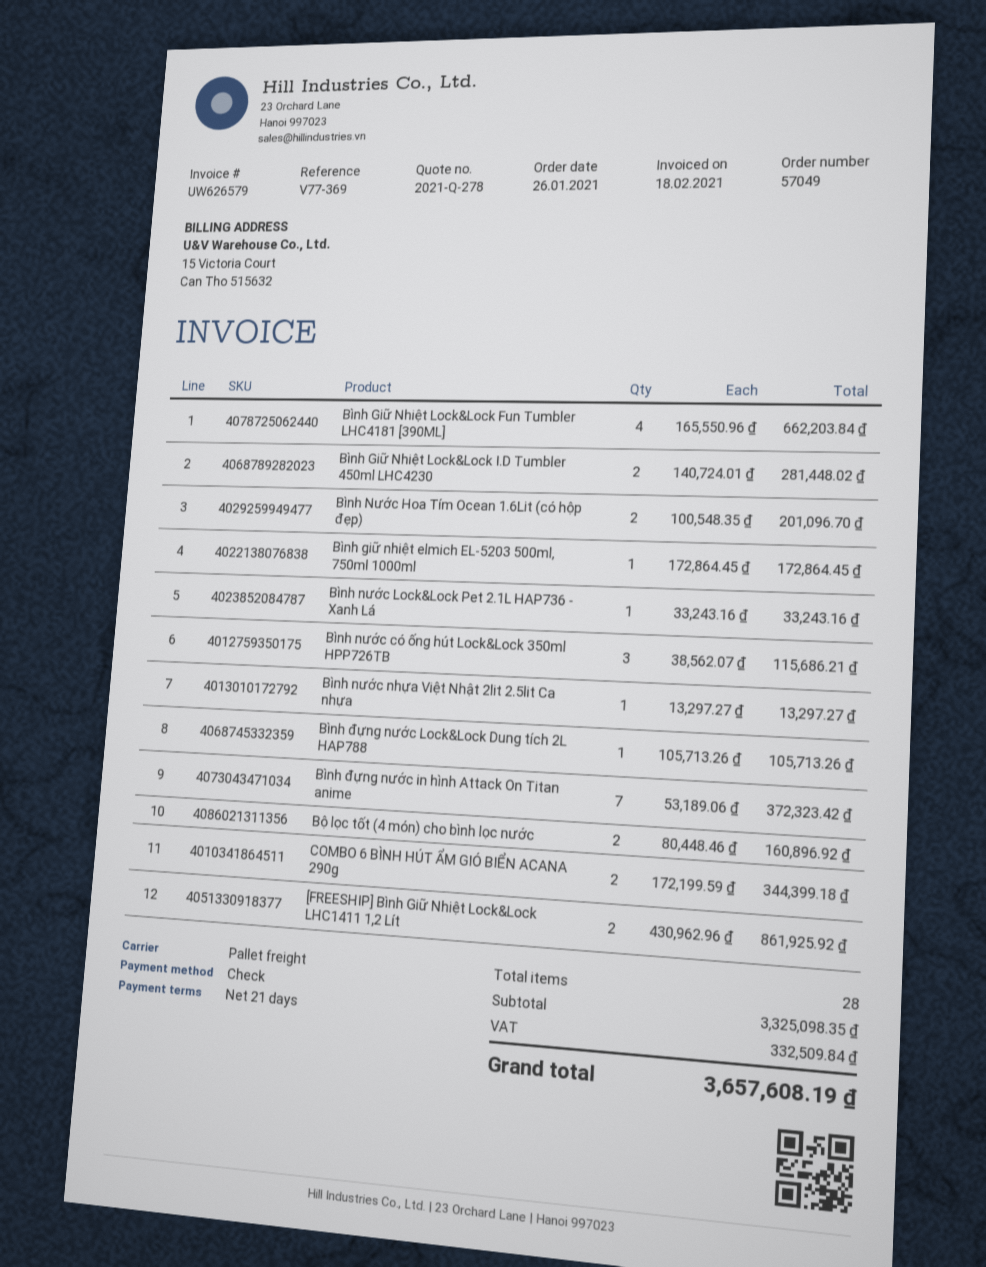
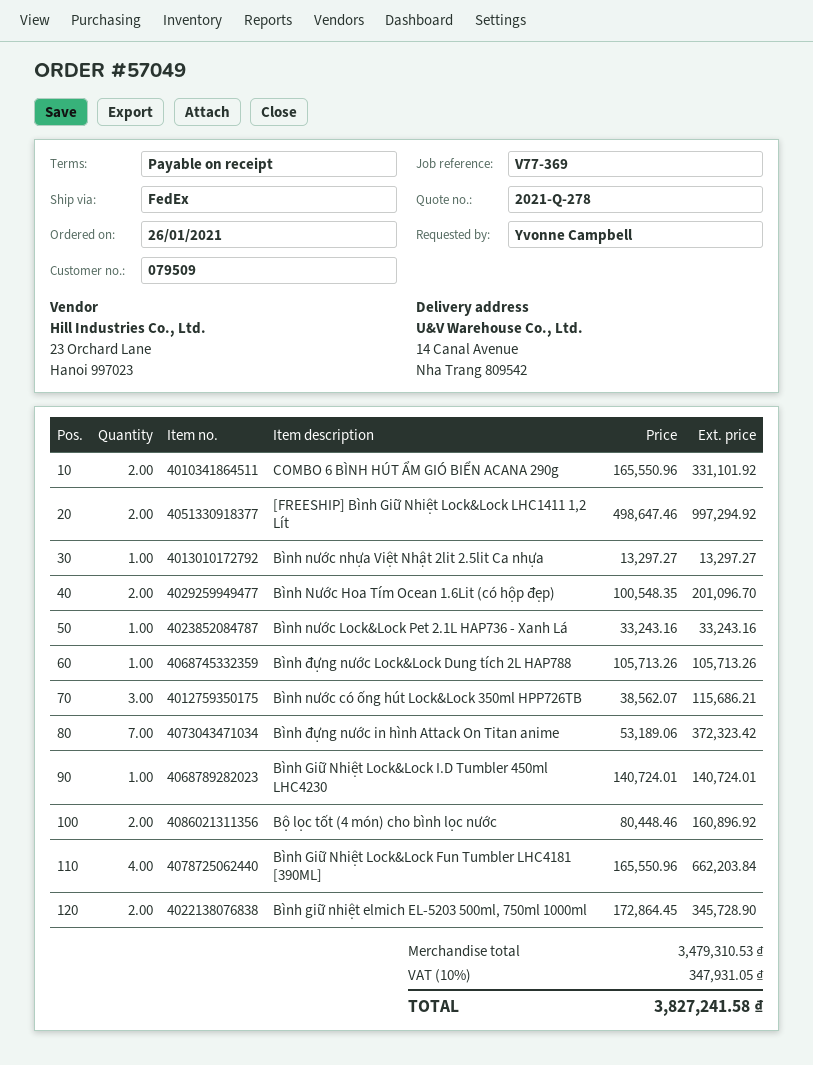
payment terms: 21 days -> on receipt
shipping method: pallet freight -> FedEx
Bình Giữ Nhiệt Lock&Lock I.D Tumbler 450ml LHC4230: 2 x 140724.01 = 281448.02 -> 1 x 140724.01 = 140724.01
Bình giữ nhiệt elmich EL-5203 500ml, 750ml 1000ml: 1 x 172864.45 = 172864.45 -> 2 x 172864.45 = 345728.90
COMBO 6 BÌNH HÚT ẨM GIÓ BIỂN ACANA 290g: 2 x 172199.59 = 344399.18 -> 2 x 165550.96 = 331101.92
[FREESHIP] Bình Giữ Nhiệt Lock&Lock LHC1411 1,2 Lít: 2 x 430962.96 = 861925.92 -> 2 x 498647.46 = 997294.92
subtotal: 3325098.35 -> 3479310.53
tax: 332509.84 -> 347931.05
total: 3657608.19 -> 3827241.58

